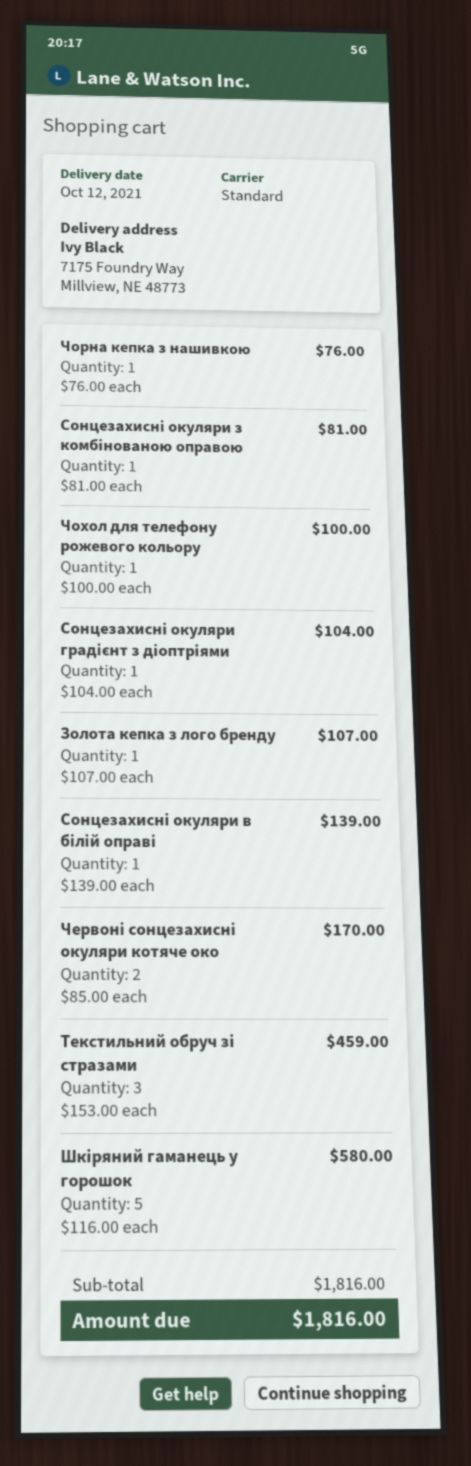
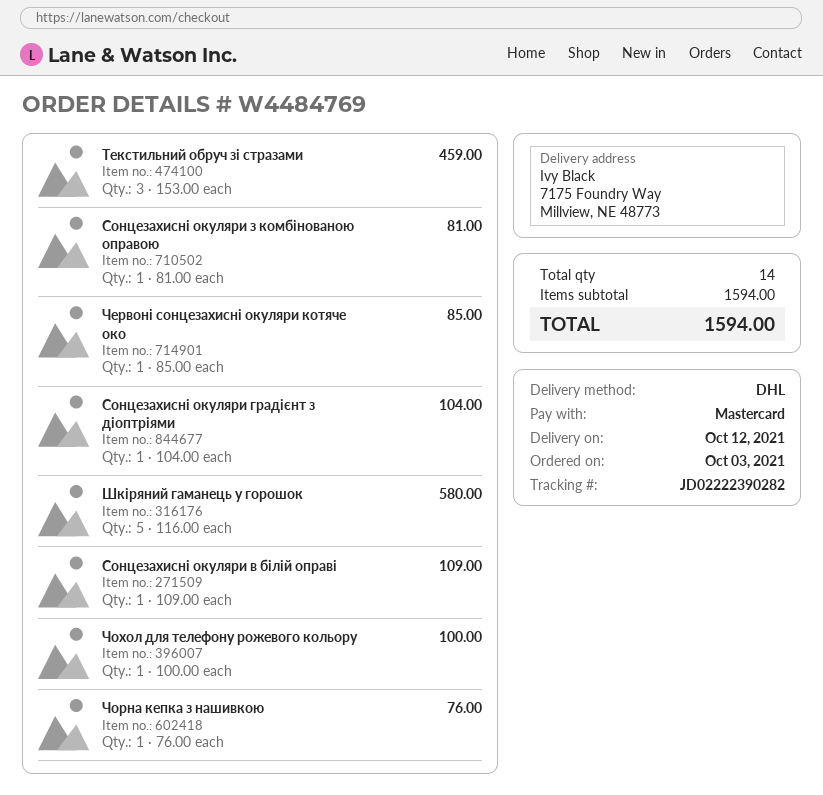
shipping method: standard -> DHL
Золота кепка з лого бренду: 1 x 107.00 = 107.00 -> none
Сонцезахисні окуляри в білій оправі: 1 x 139.00 = 139.00 -> 1 x 109.00 = 109.00
Червоні сонцезахисні окуляри котяче око: 2 x 85.00 = 170.00 -> 1 x 85.00 = 85.00
subtotal: 1816.00 -> 1594.00
total: 1816.00 -> 1594.00

